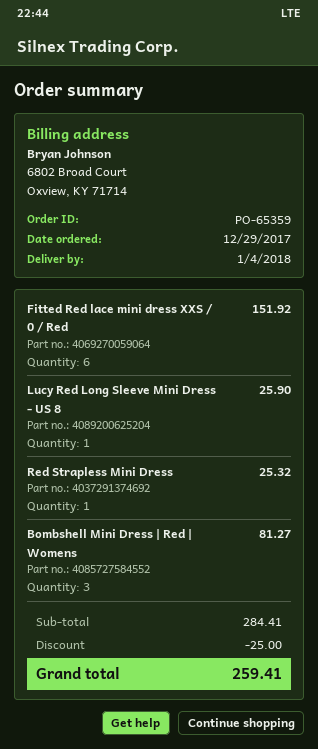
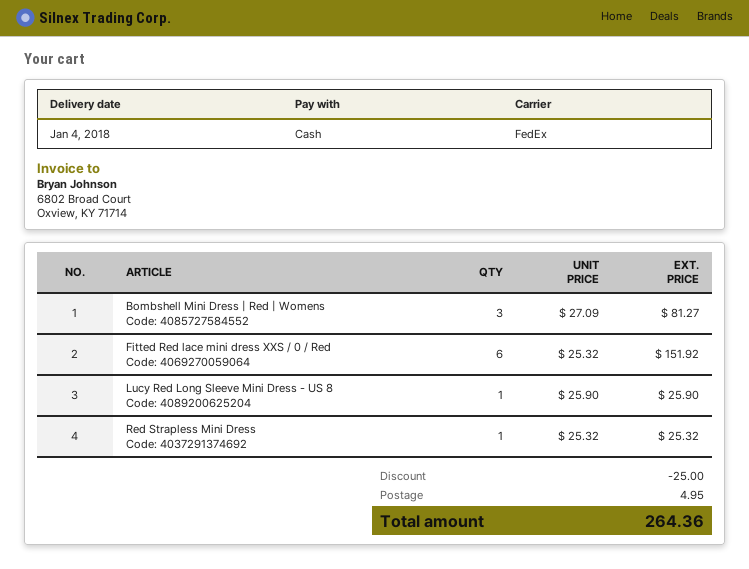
shipping: none -> 4.95
total: 259.41 -> 264.36

